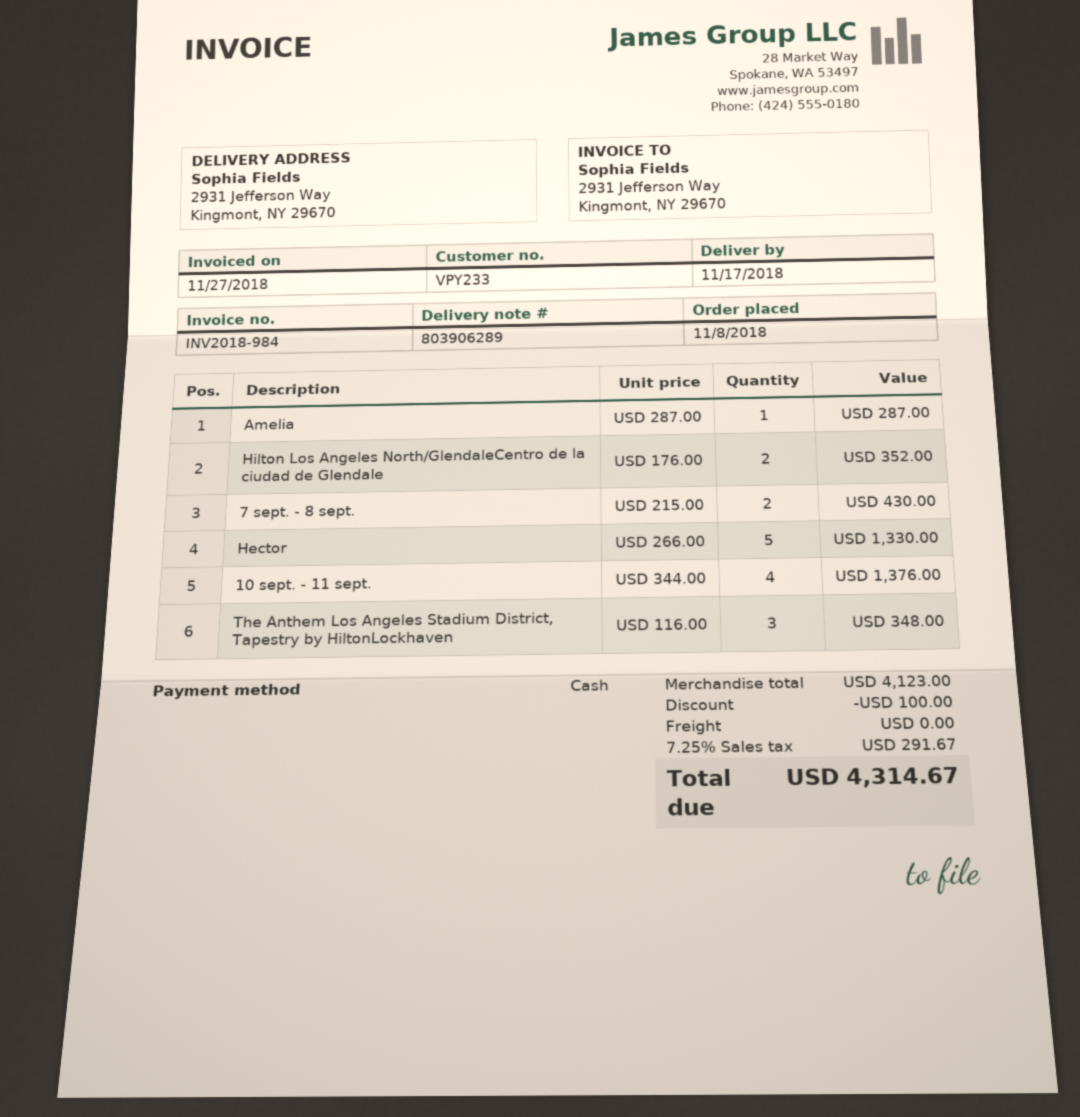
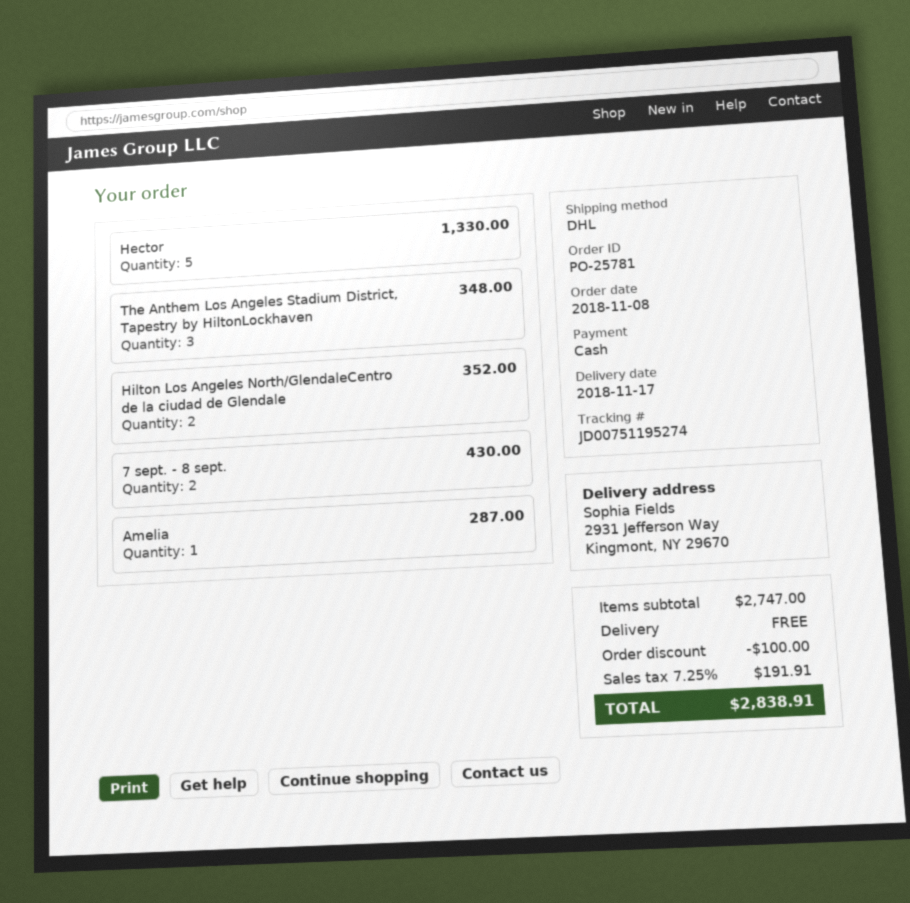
10 sept. - 11 sept.: 4 for 1376.00 -> none
subtotal: 4123.00 -> 2747.00
tax: 7.25% = 291.67 -> 7.25% = 191.91
total: 4314.67 -> 2838.91

